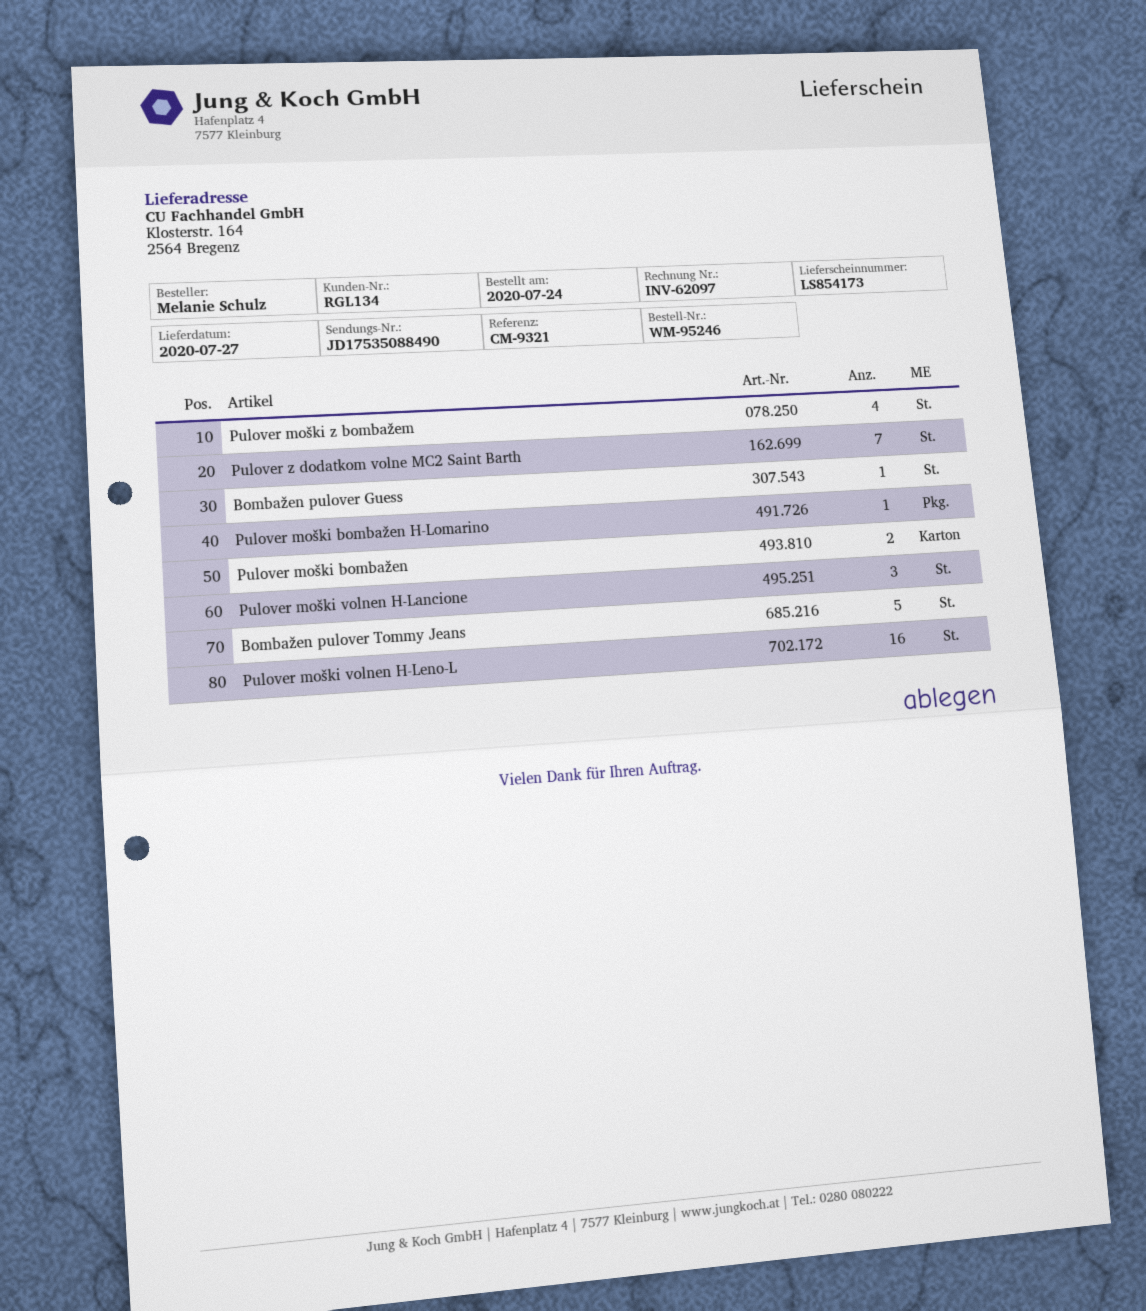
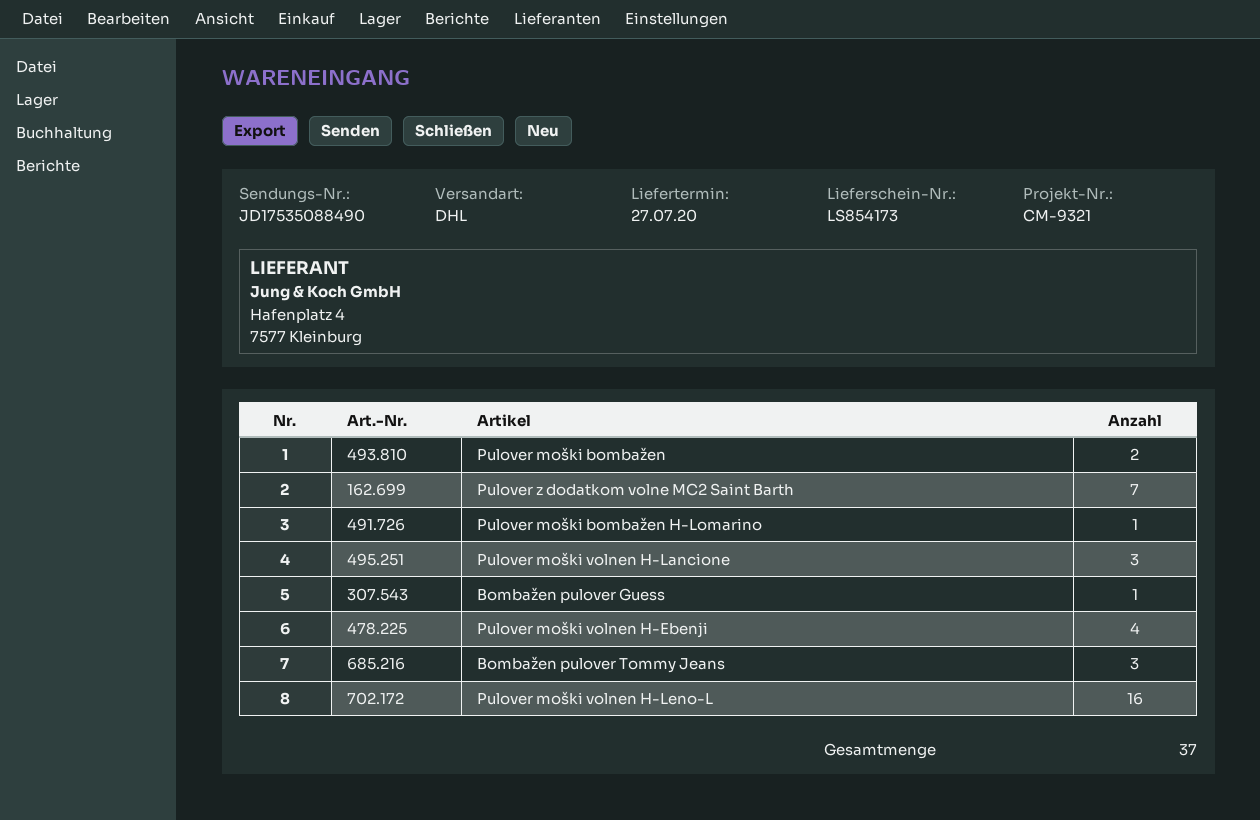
Pulover moški z bombažem: 4 -> none
Bombažen pulover Tommy Jeans: 5 -> 3
Pulover moški volnen H-Ebenji: none -> 4

